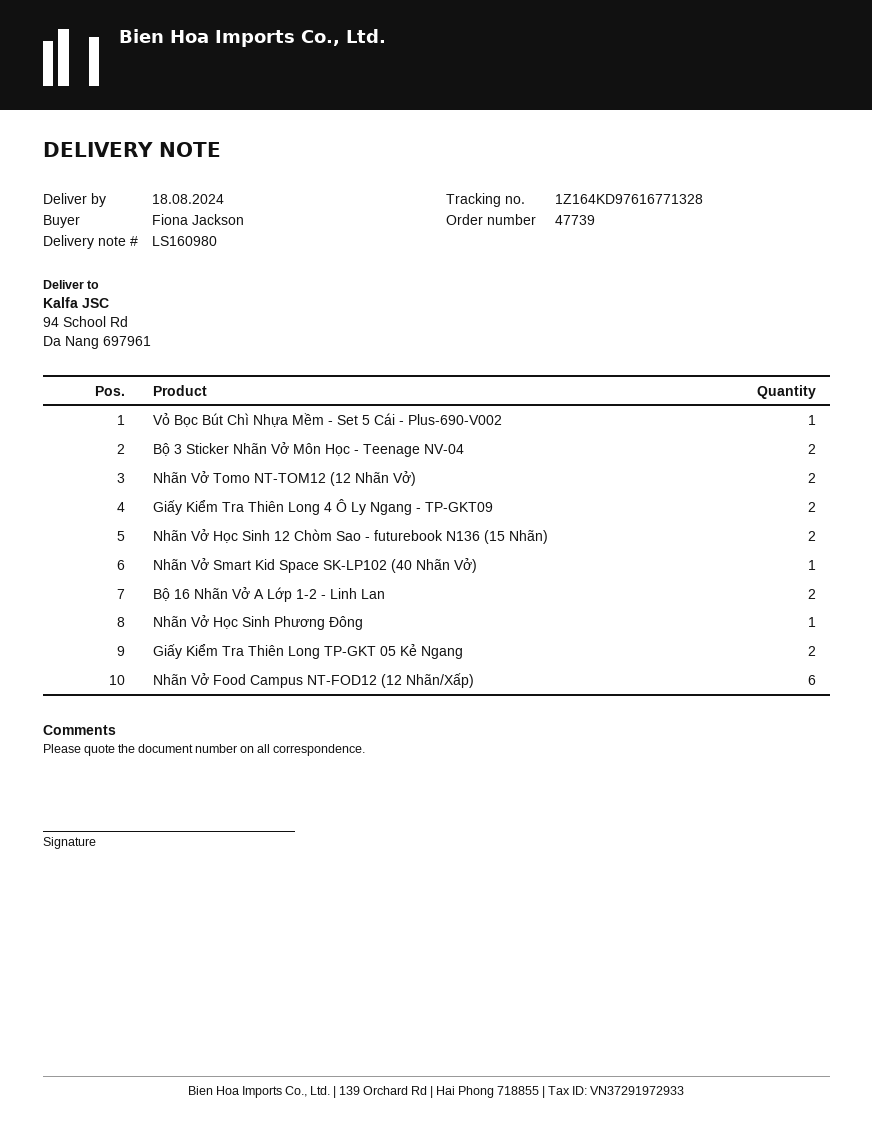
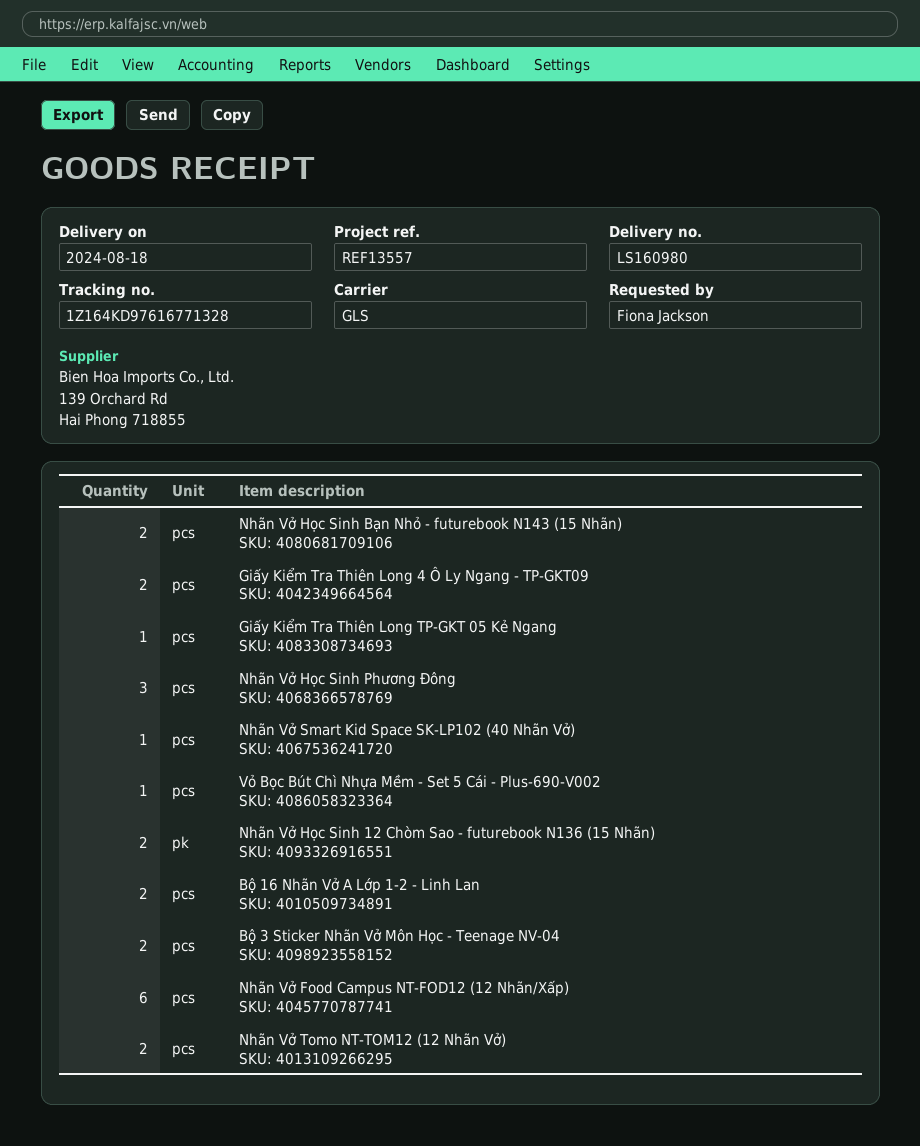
Nhãn Vở Học Sinh Phương Đông: 1 -> 3
Giấy Kiểm Tra Thiên Long TP-GKT 05 Kẻ Ngang: 2 -> 1
Nhãn Vở Học Sinh Bạn Nhỏ - futurebook N143 (15 Nhãn): none -> 2

